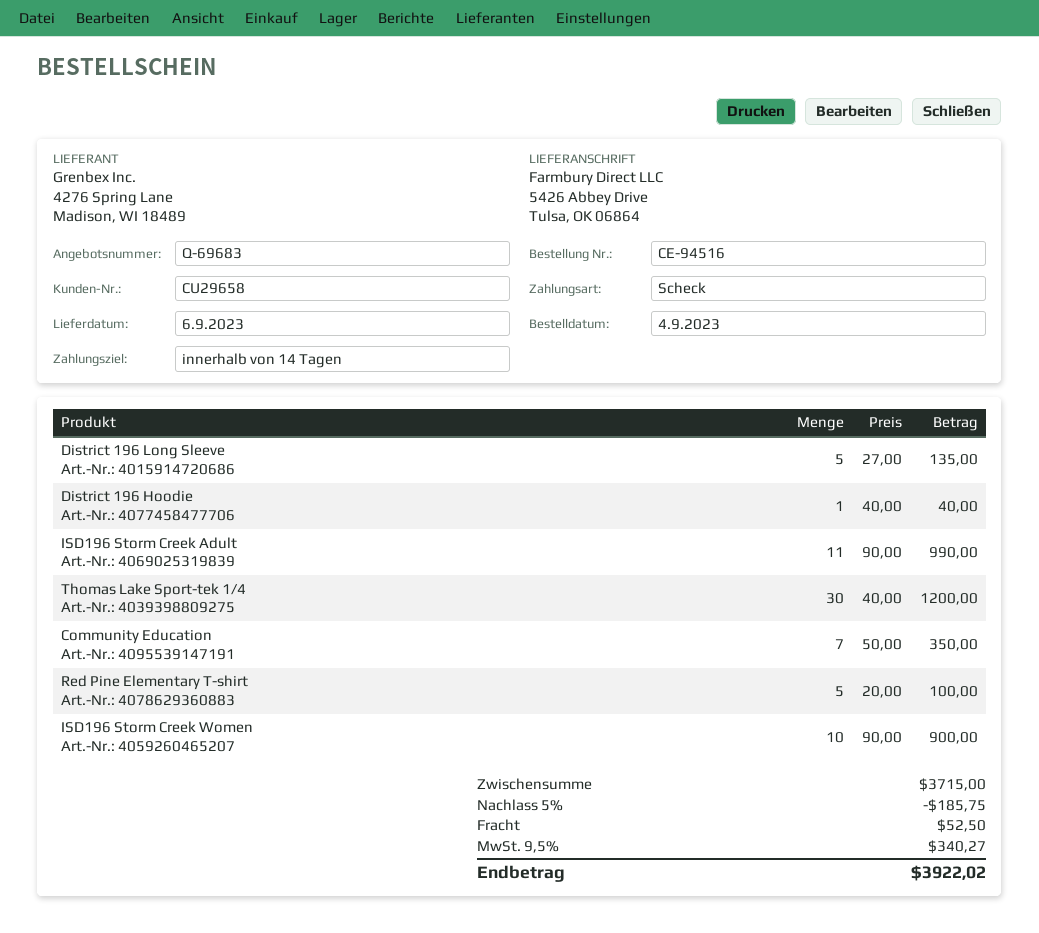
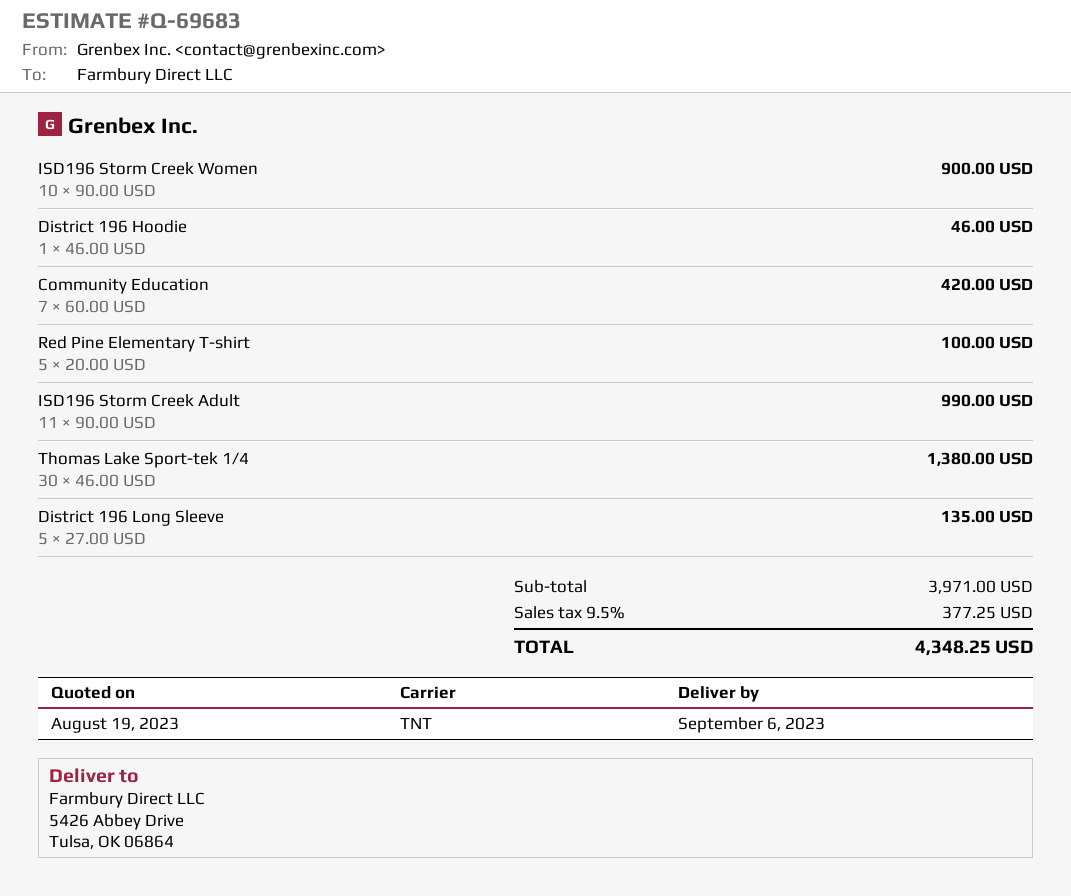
District 196 Hoodie: 1 x 40.00 = 40.00 -> 1 x 46.00 = 46.00
Thomas Lake Sport-tek 1/4: 30 x 40.00 = 1200.00 -> 30 x 46.00 = 1380.00
Community Education: 7 x 50.00 = 350.00 -> 7 x 60.00 = 420.00
subtotal: 3715.00 -> 3971.00
discount: 5% = 185.75 -> none
shipping: 52.50 -> none
tax: 9.5% = 340.27 -> 9.5% = 377.25
total: 3922.02 -> 4348.25

